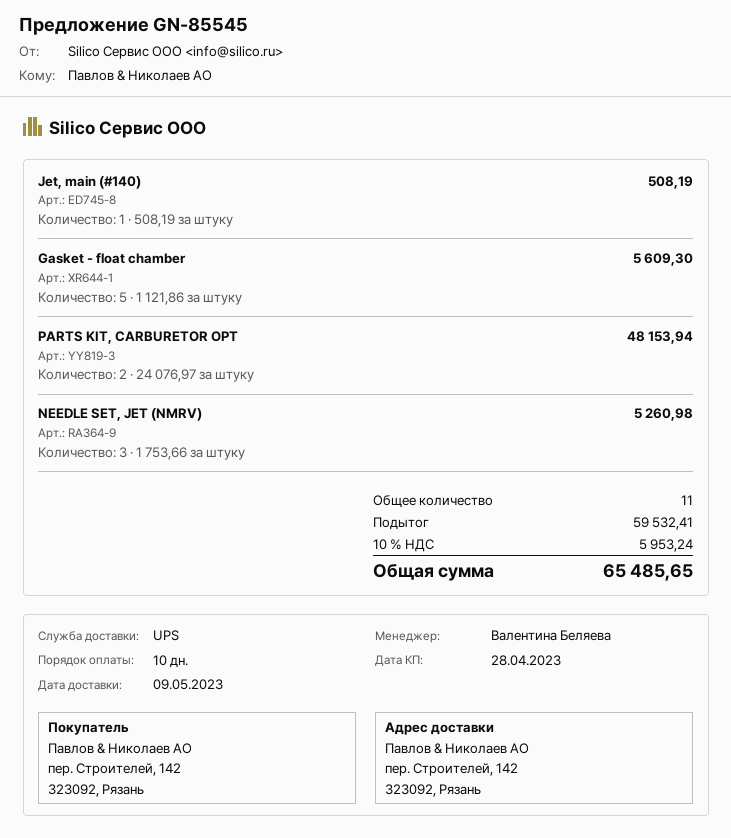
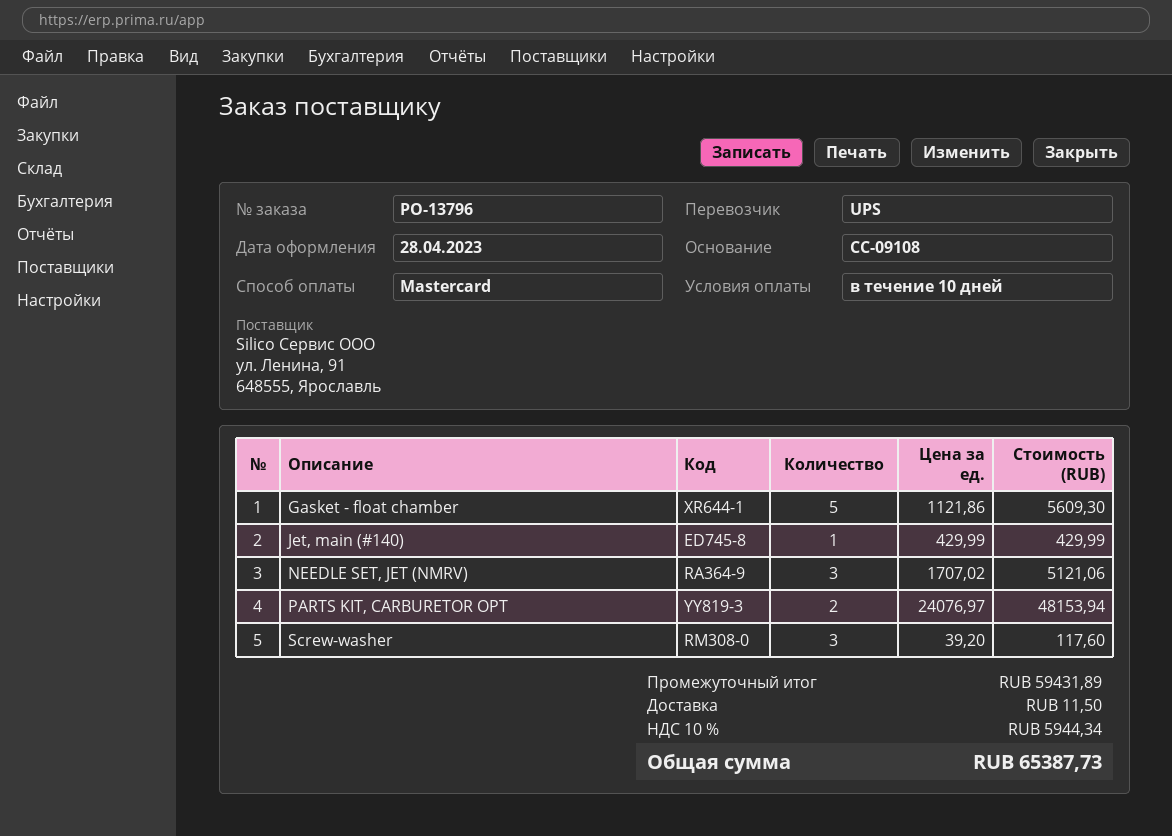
Jet, main (#140): 1 x 508.19 = 508.19 -> 1 x 429.99 = 429.99
NEEDLE SET, JET (NMRV): 3 x 1753.66 = 5260.98 -> 3 x 1707.02 = 5121.06
Screw-washer: none -> 3 x 39.20 = 117.60
subtotal: 59532.41 -> 59431.89
shipping: none -> 11.50
tax: 10% = 5953.24 -> 10% = 5944.34
total: 65485.65 -> 65387.73

